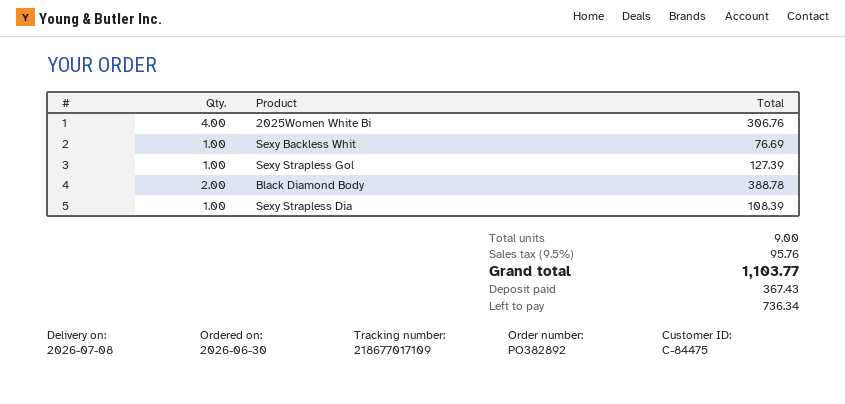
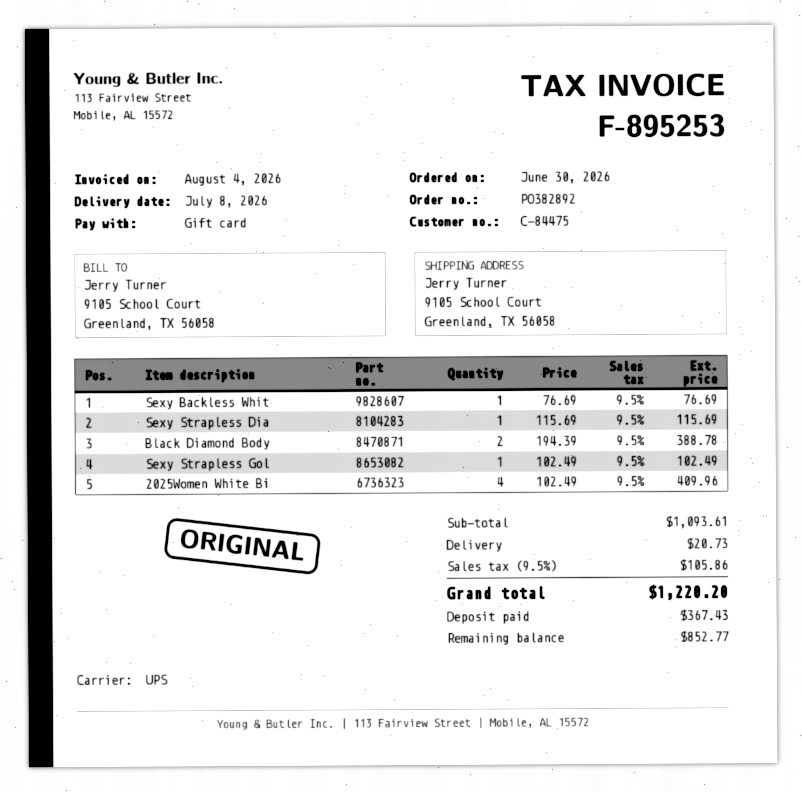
2025Women White Bi: 4 for 306.76 -> 4 for 409.96
Sexy Strapless Gol: 1 for 127.39 -> 1 for 102.49
Sexy Strapless Dia: 1 for 108.39 -> 1 for 115.69
shipping: none -> 20.73
tax: 9.5% = 95.76 -> 9.5% = 105.86
total: 1103.77 -> 1220.20
balance: 736.34 -> 852.77

